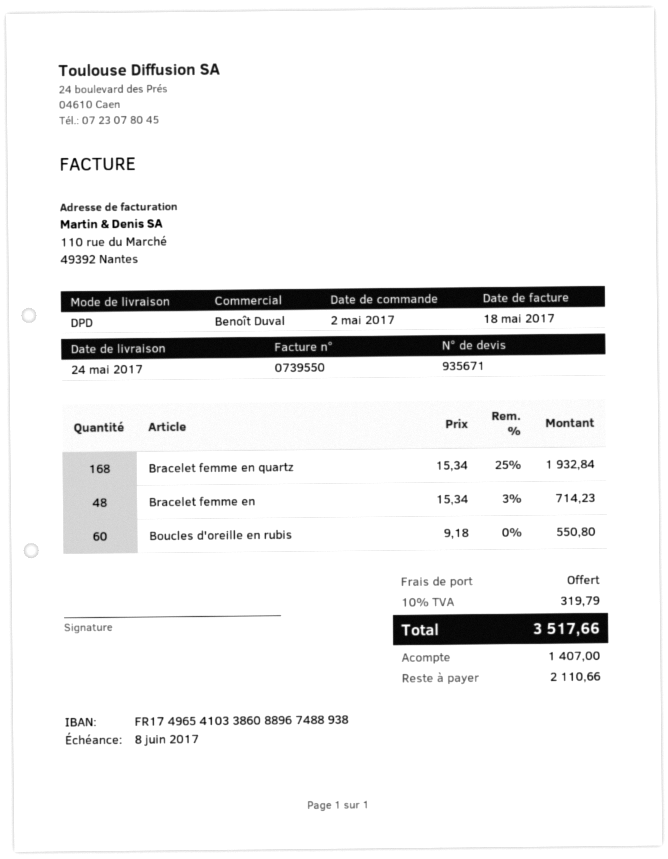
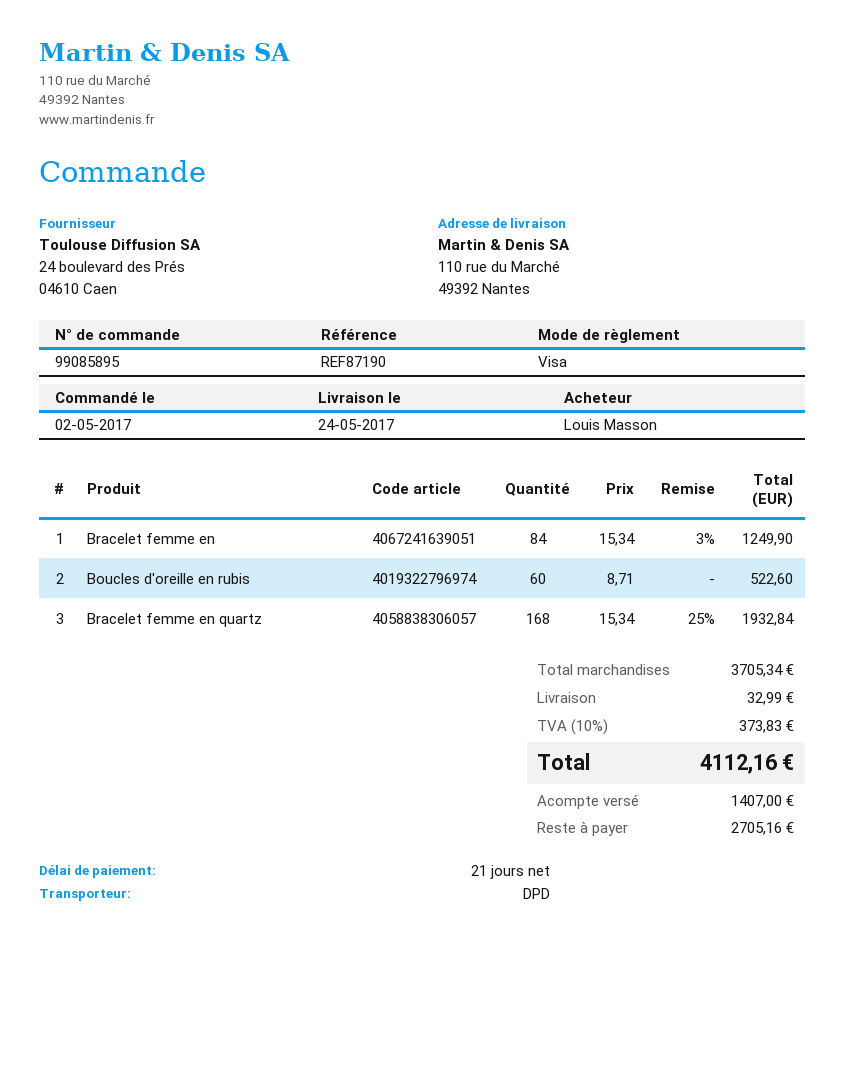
Bracelet femme en: 48 x 15.34 - 3% = 714.23 -> 84 x 15.34 - 3% = 1249.90
Boucles d'oreille en rubis: 60 x 9.18 = 550.80 -> 60 x 8.71 = 522.60
shipping: 0.00 -> 32.99
tax: 10% = 319.79 -> 10% = 373.83
total: 3517.66 -> 4112.16
balance: 2110.66 -> 2705.16

